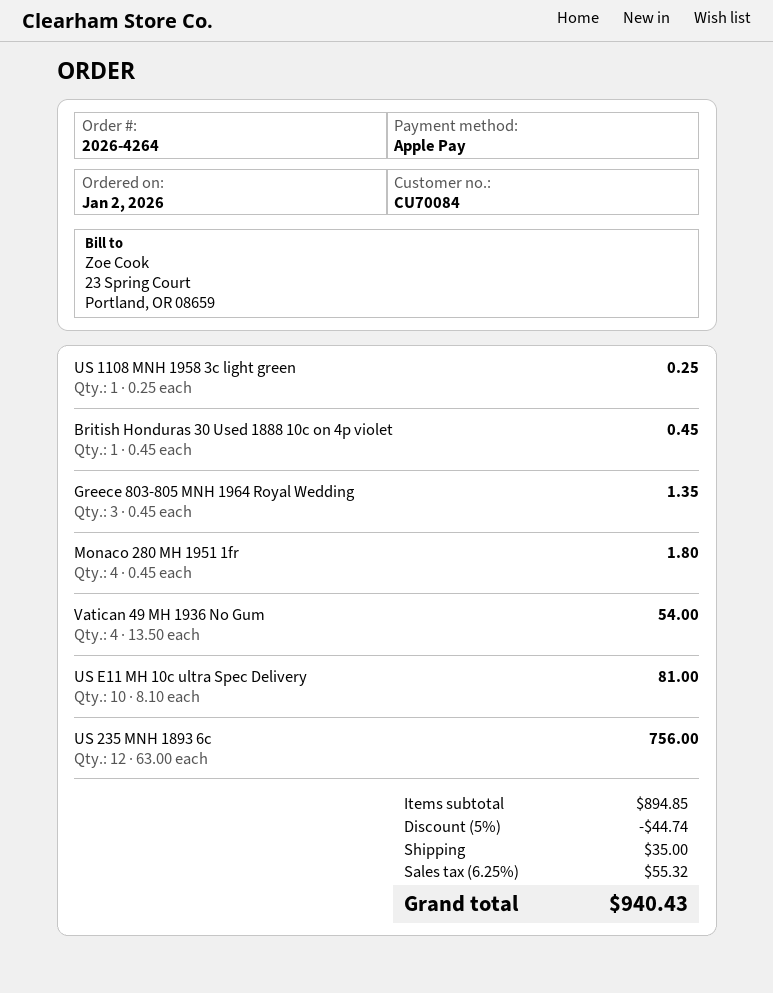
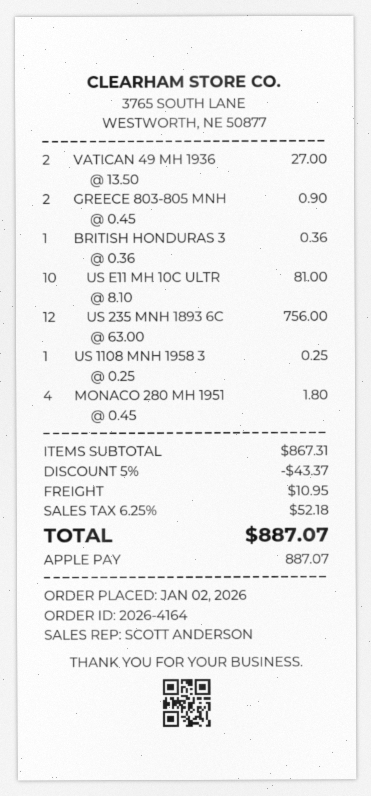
order number: 2026-4264 -> 2026-4164
British Honduras 30 Used 1888 10c on 4p violet: 1 x 0.45 = 0.45 -> 1 x 0.36 = 0.36
Greece 803-805 MNH 1964 Royal Wedding: 3 x 0.45 = 1.35 -> 2 x 0.45 = 0.90
Vatican 49 MH 1936 No Gum: 4 x 13.50 = 54.00 -> 2 x 13.50 = 27.00
subtotal: 894.85 -> 867.31
discount: 5% = 44.74 -> 5% = 43.37
shipping: 35.00 -> 10.95
tax: 6.25% = 55.32 -> 6.25% = 52.18
total: 940.43 -> 887.07

